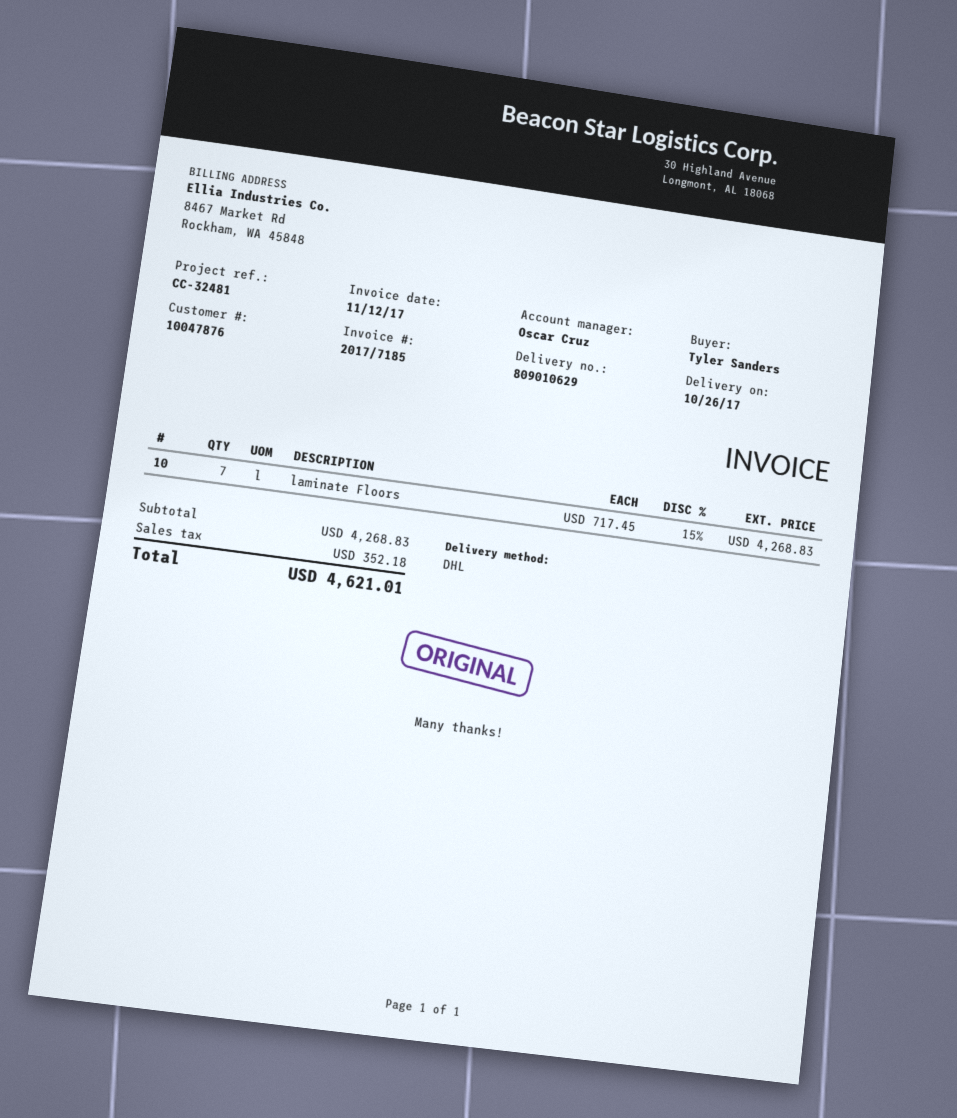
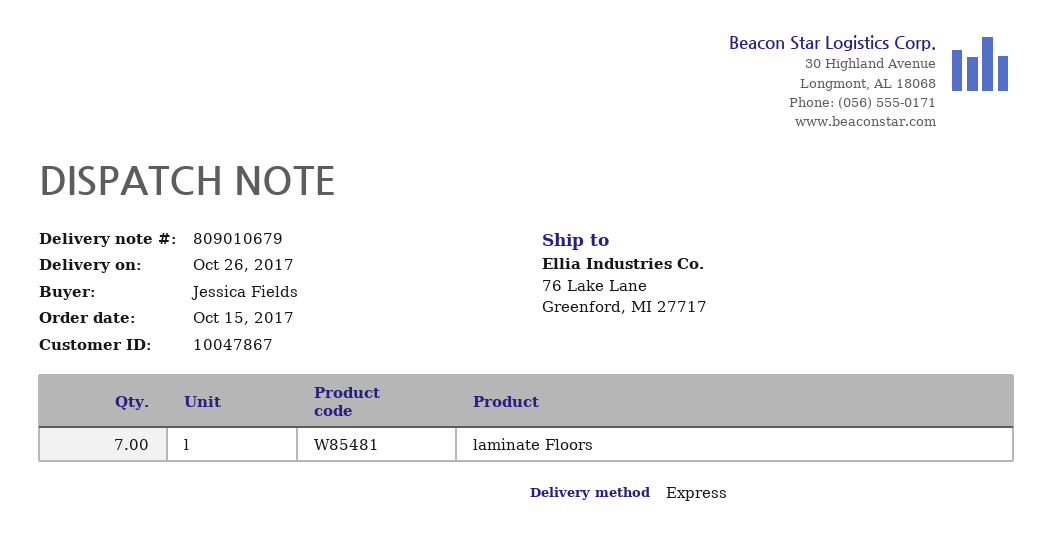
delivery note number: 809010629 -> 809010679
customer number: 10047876 -> 10047867
ordered by: Tyler Sanders -> Jessica Fields
shipping method: DHL -> express

